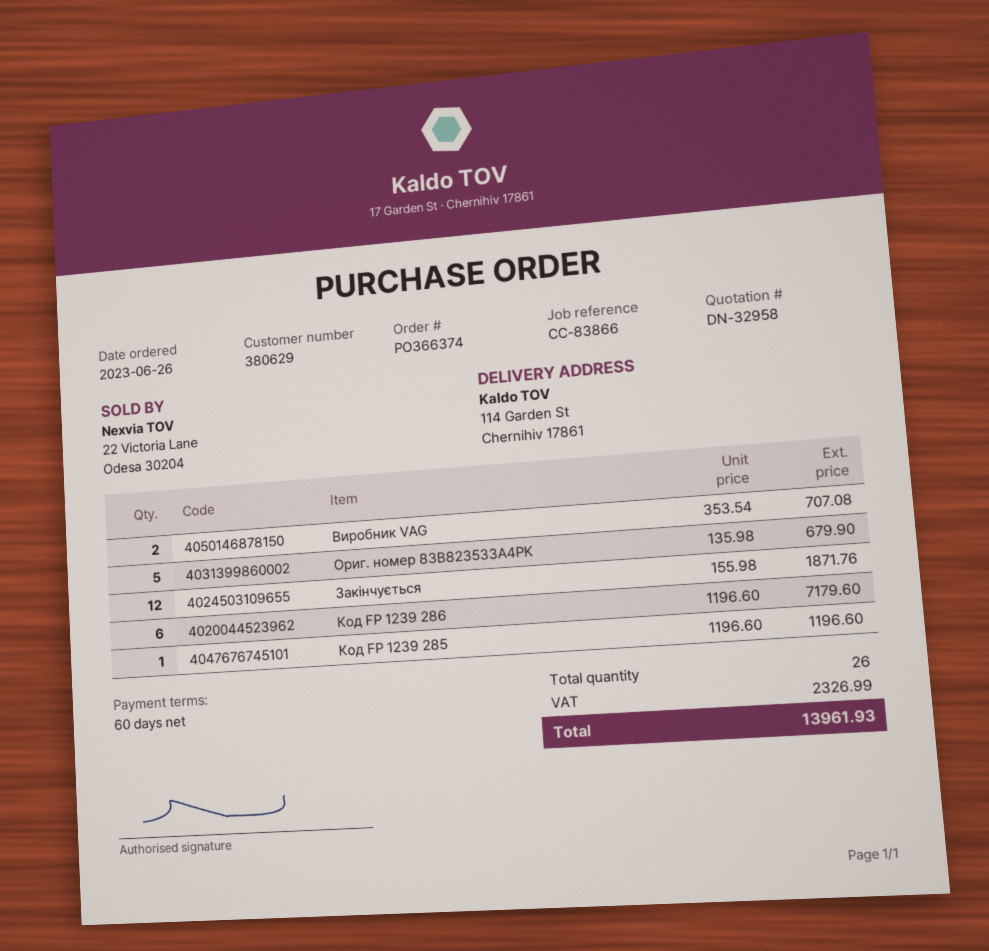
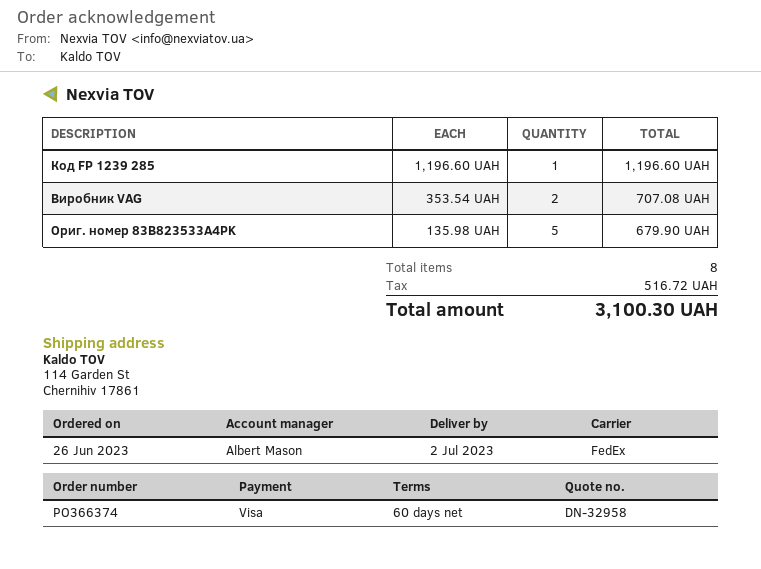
Закінчується: 12 x 155.98 = 1871.76 -> none
Код FP 1239 286: 6 x 1196.60 = 7179.60 -> none
total quantity: 26 -> 8
tax: 2326.99 -> 516.72
total: 13961.93 -> 3100.30

